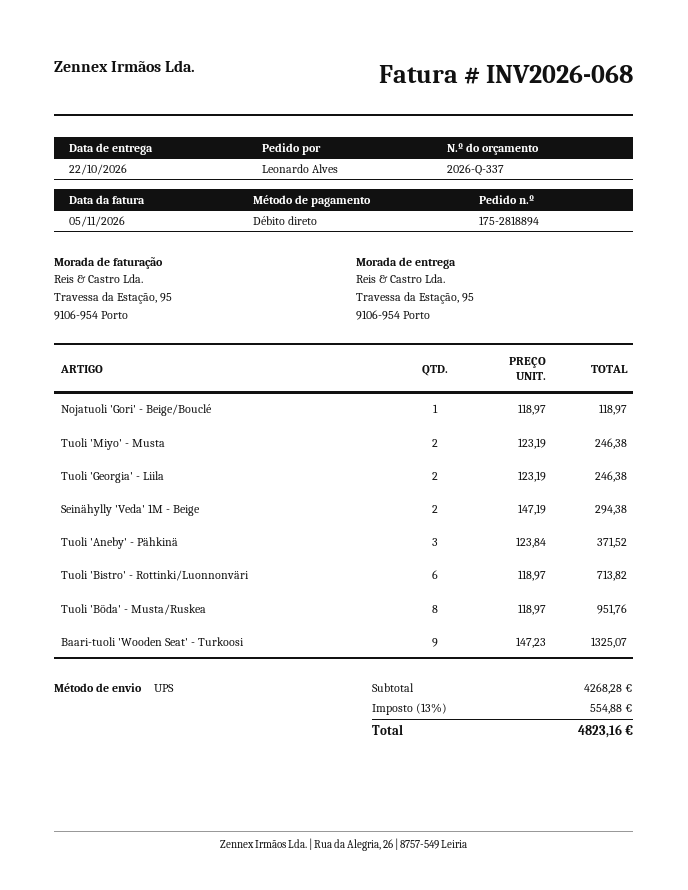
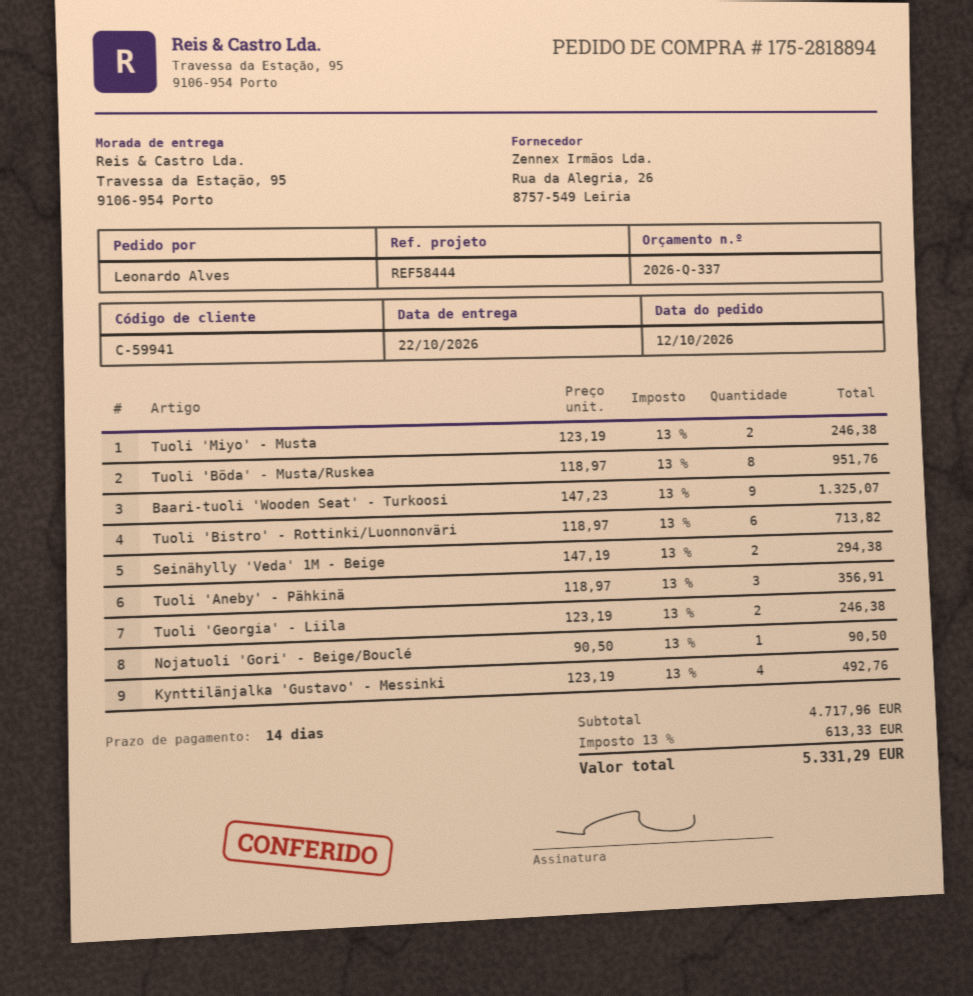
Nojatuoli 'Gori' - Beige/Bouclé: 1 x 118.97 = 118.97 -> 1 x 90.50 = 90.50
Tuoli 'Aneby' - Pähkinä: 3 x 123.84 = 371.52 -> 3 x 118.97 = 356.91
Kynttilänjalka 'Gustavo' - Messinki: none -> 4 x 123.19 = 492.76
subtotal: 4268.28 -> 4717.96
tax: 13% = 554.88 -> 13% = 613.33
total: 4823.16 -> 5331.29

